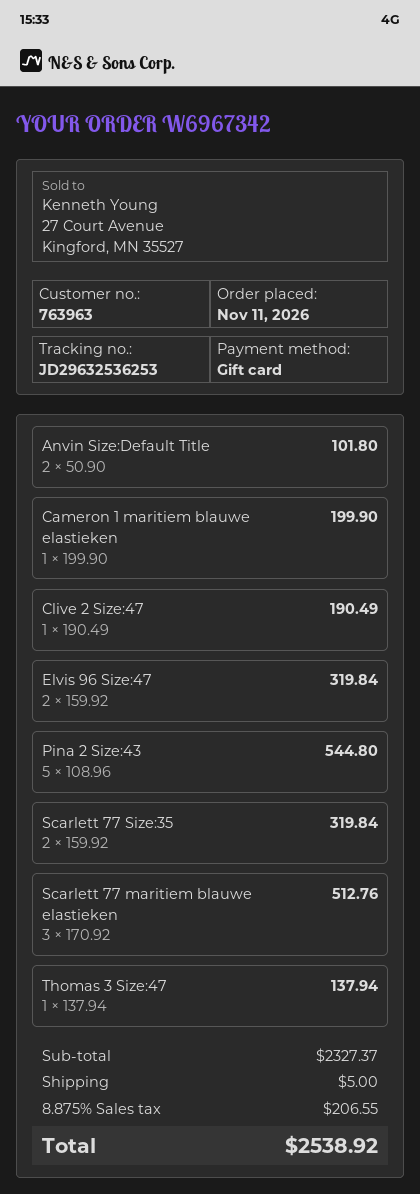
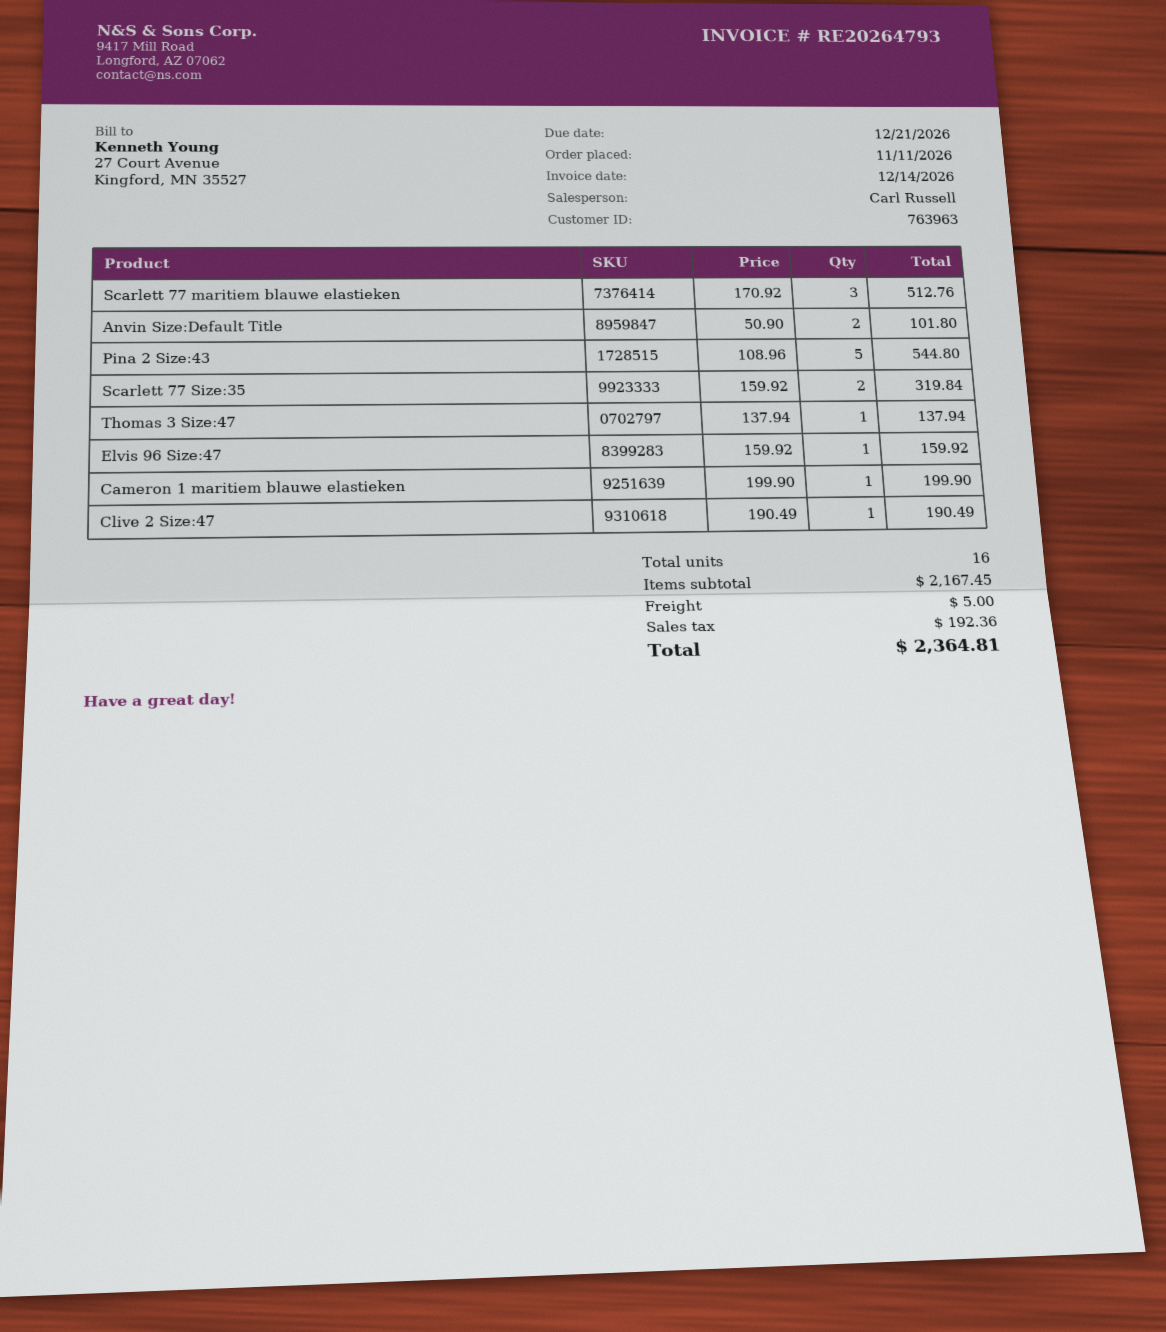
Elvis 96 Size:47: 2 x 159.92 = 319.84 -> 1 x 159.92 = 159.92
subtotal: 2327.37 -> 2167.45
tax: 206.55 -> 192.36
total: 2538.92 -> 2364.81

